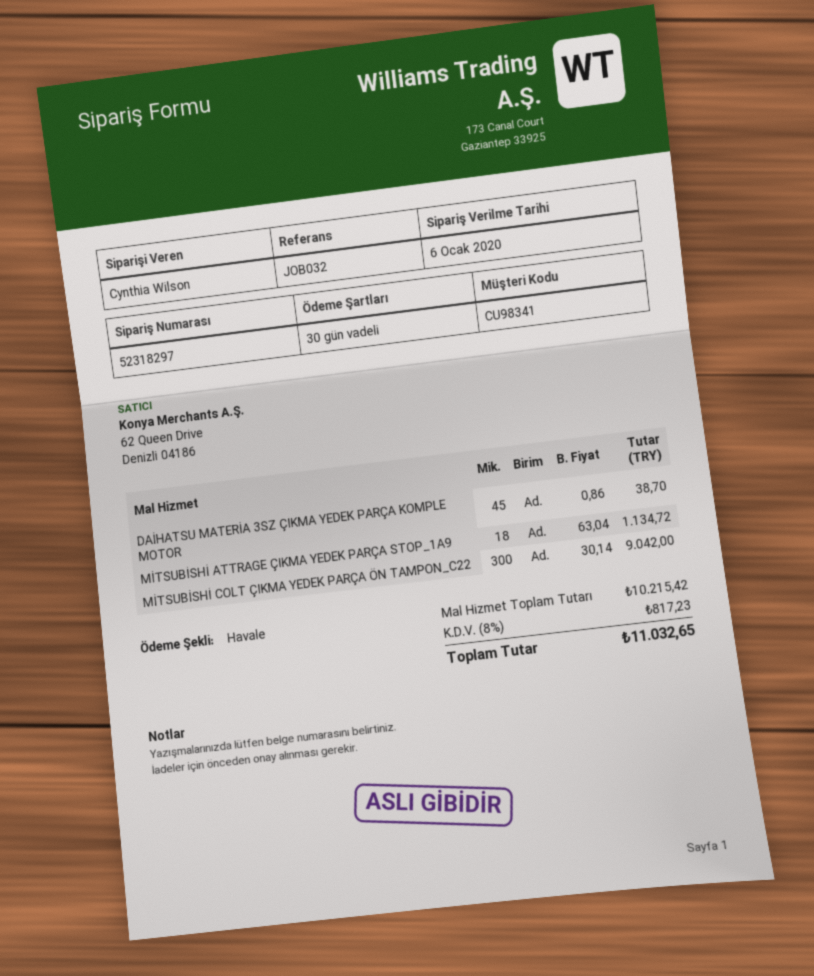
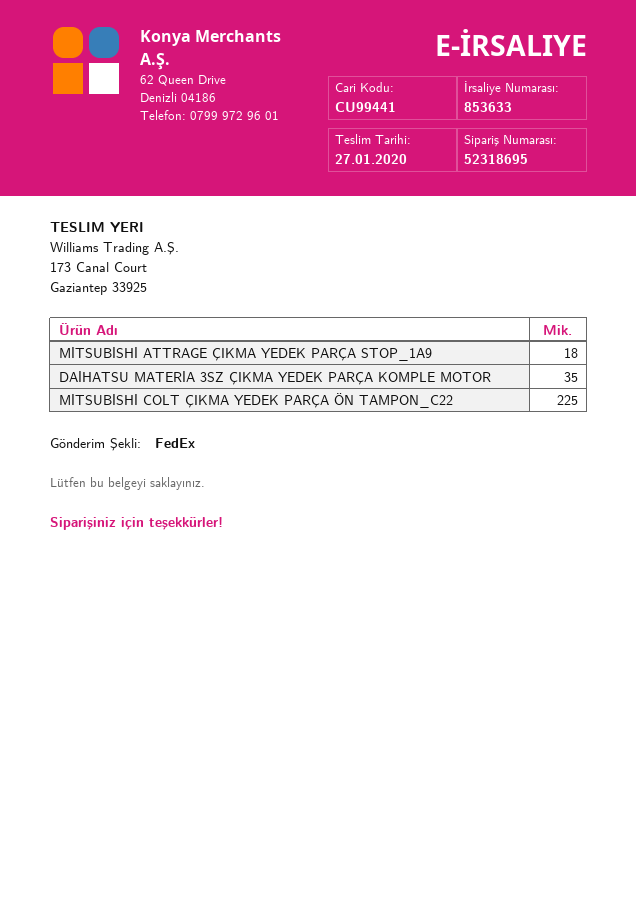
order number: 52318297 -> 52318695
customer number: CU98341 -> CU99441
DAİHATSU MATERİA 3SZ ÇIKMA YEDEK PARÇA KOMPLE MOTOR: 45 -> 35
MİTSUBİSHİ COLT ÇIKMA YEDEK PARÇA ÖN TAMPON_C22: 300 -> 225

